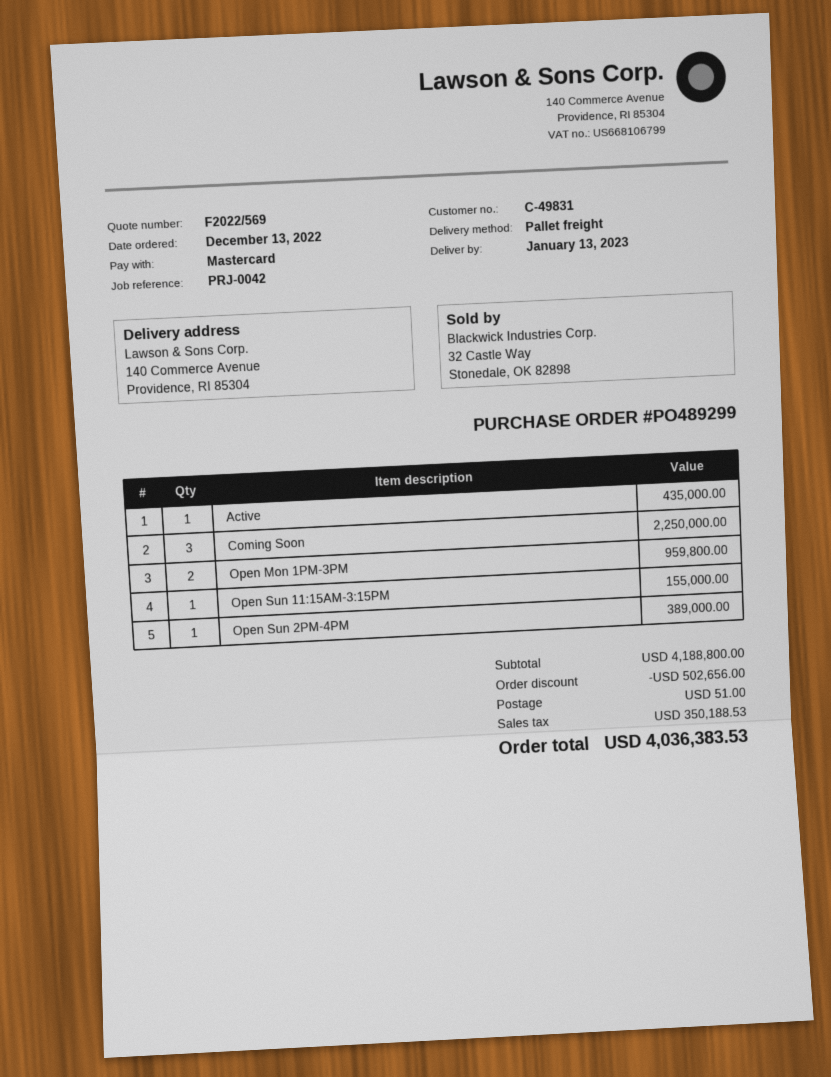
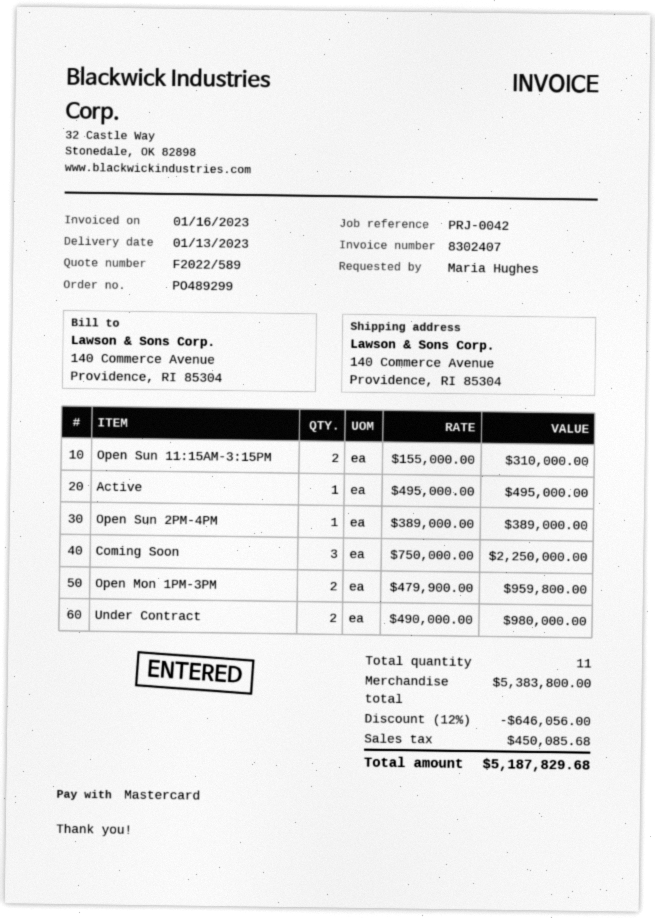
quote number: F2022/569 -> F2022/589
Active: 1 for 435000.00 -> 1 for 495000.00
Open Sun 11:15AM-3:15PM: 1 for 155000.00 -> 2 for 310000.00
Under Contract: none -> 2 for 980000.00
subtotal: 4188800.00 -> 5383800.00
discount: 502656.00 -> 646056.00
shipping: 51.00 -> none
tax: 350188.53 -> 450085.68
total: 4036383.53 -> 5187829.68

